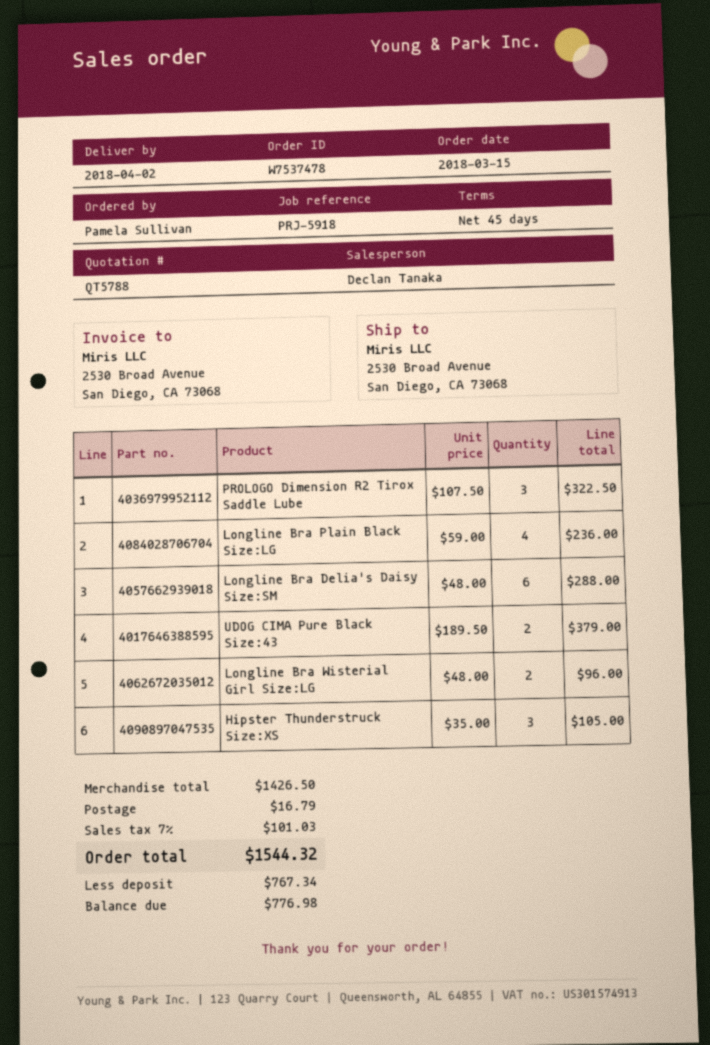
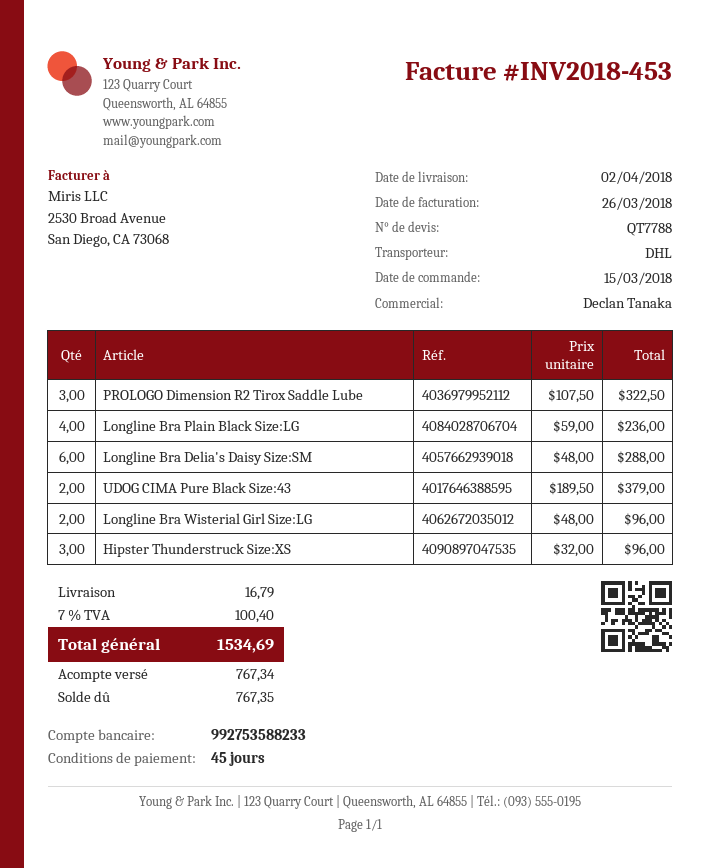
quote number: QT5788 -> QT7788
Hipster Thunderstruck Size:XS: 3 x 35.00 = 105.00 -> 3 x 32.00 = 96.00
tax: 7% = 101.03 -> 7% = 100.40
total: 1544.32 -> 1534.69
balance: 776.98 -> 767.35

